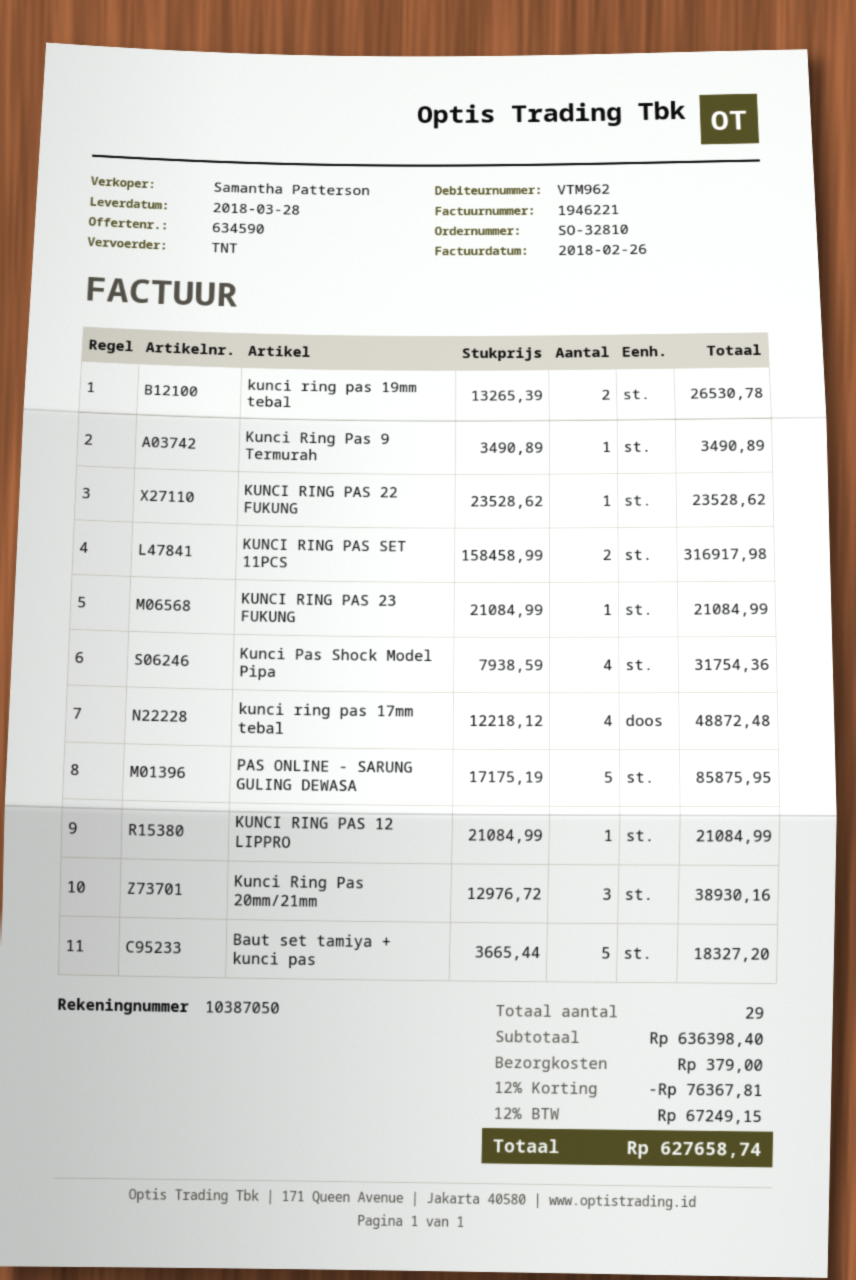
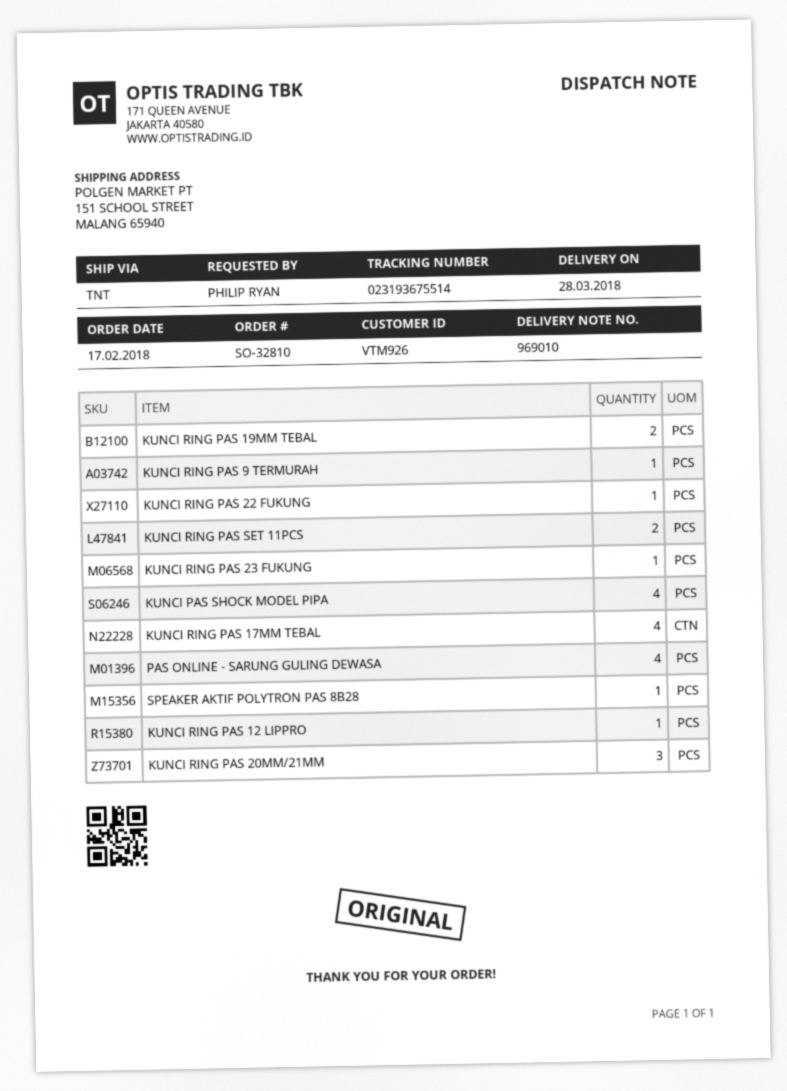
customer number: VTM962 -> VTM926
PAS ONLINE - SARUNG GULING DEWASA: 5 -> 4
Baut set tamiya + kunci pas: 5 -> none
SPEAKER AKTIF POLYTRON PAS 8B28: none -> 1

